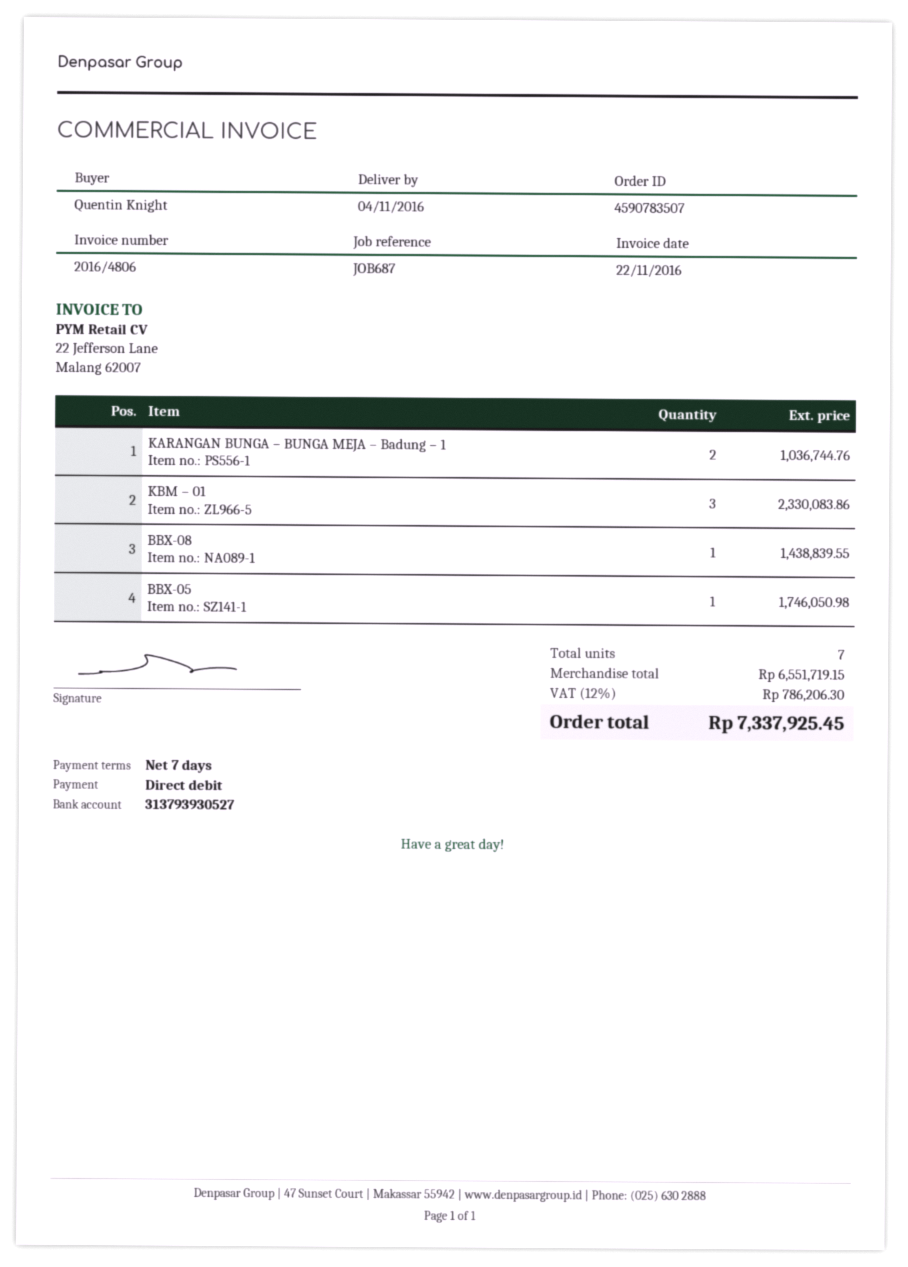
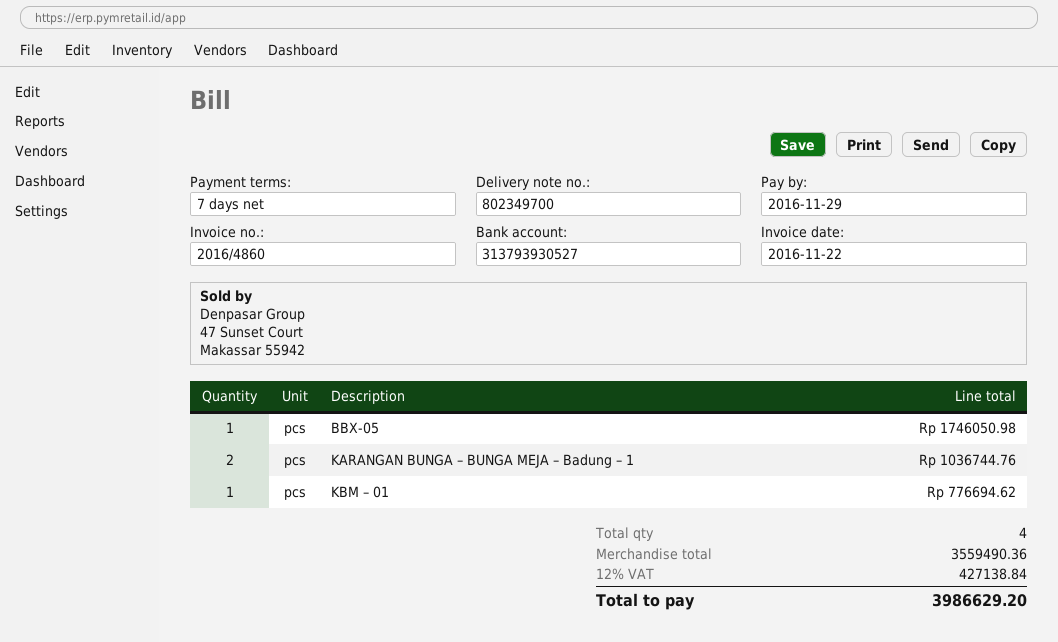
invoice number: 2016/4806 -> 2016/4860
KBM – 01: 3 for 2330083.86 -> 1 for 776694.62
BBX-08: 1 for 1438839.55 -> none
total quantity: 7 -> 4
subtotal: 6551719.15 -> 3559490.36
tax: 12% = 786206.30 -> 12% = 427138.84
total: 7337925.45 -> 3986629.20

